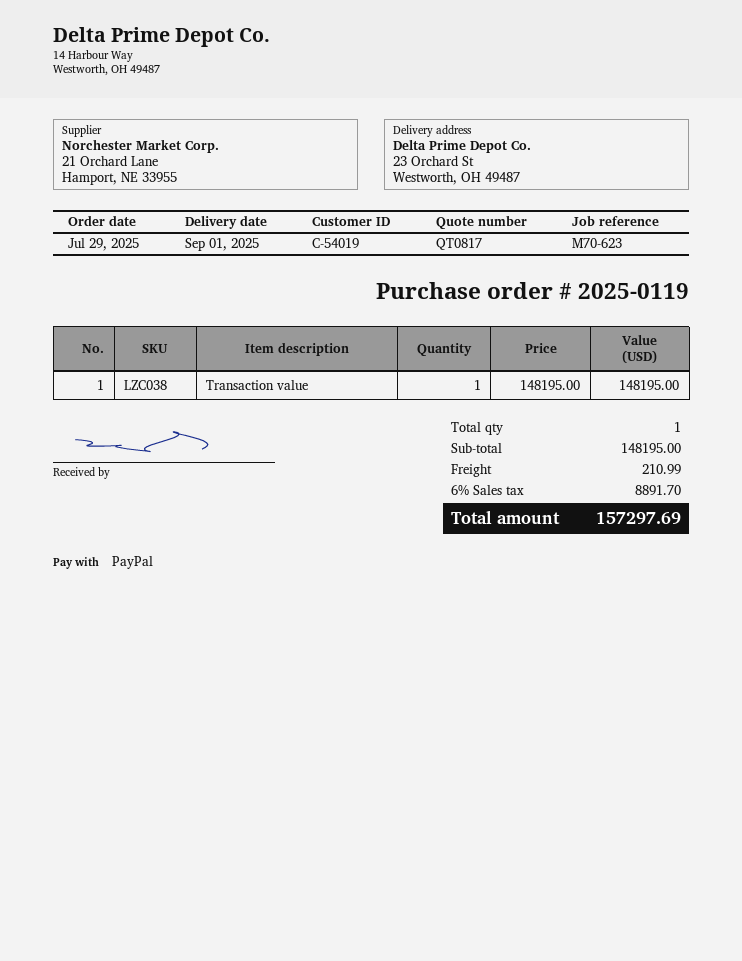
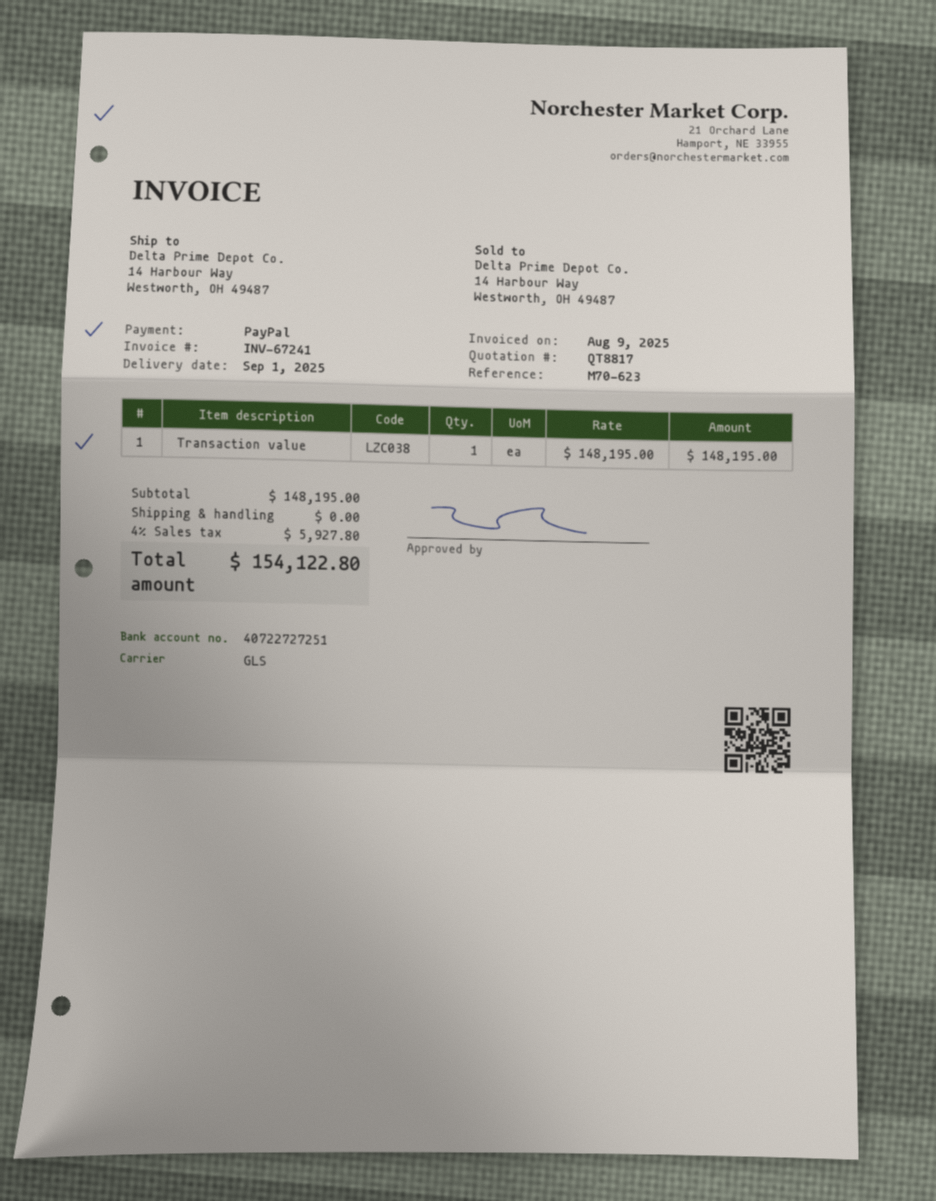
quote number: QT0817 -> QT8817
ship to: 23 Orchard St, Westworth, OH 49487 -> 14 Harbour Way, Westworth, OH 49487
shipping: 210.99 -> 0.00
tax: 6% = 8891.70 -> 4% = 5927.80
total: 157297.69 -> 154122.80

